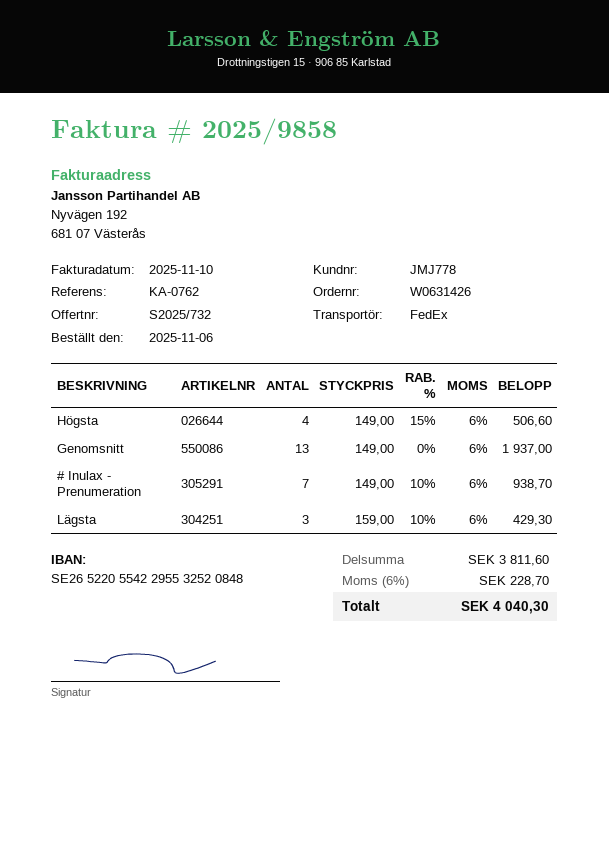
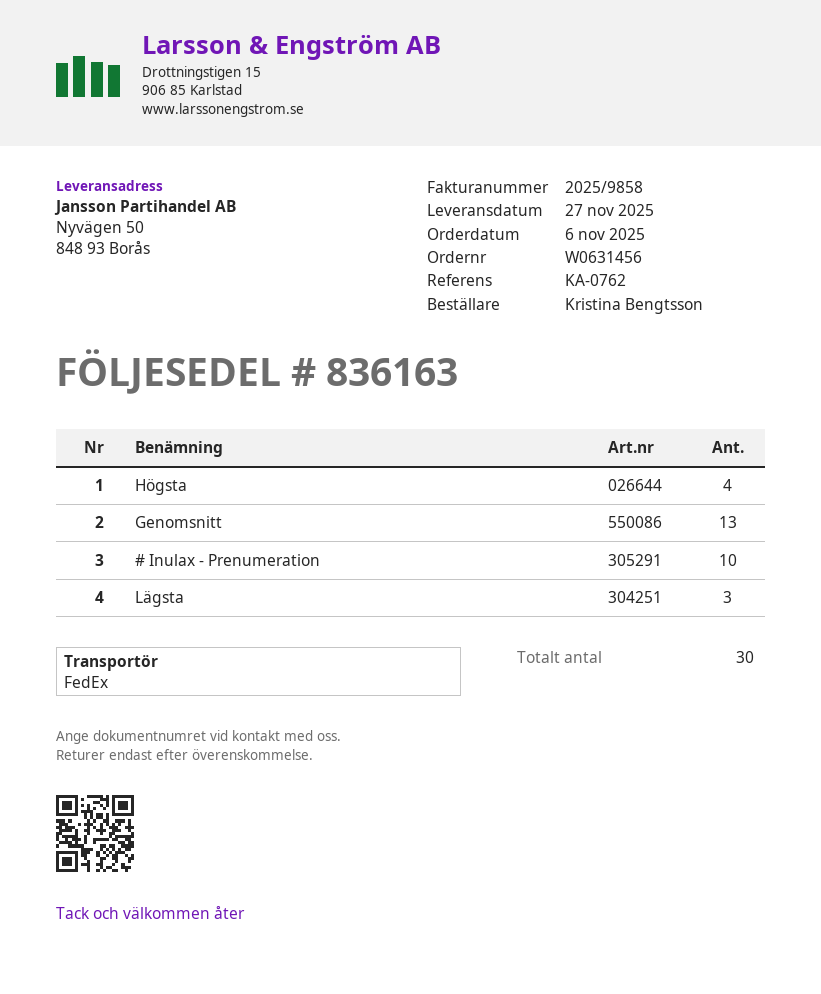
order number: W0631426 -> W0631456
# Inulax - Prenumeration: 7 -> 10

